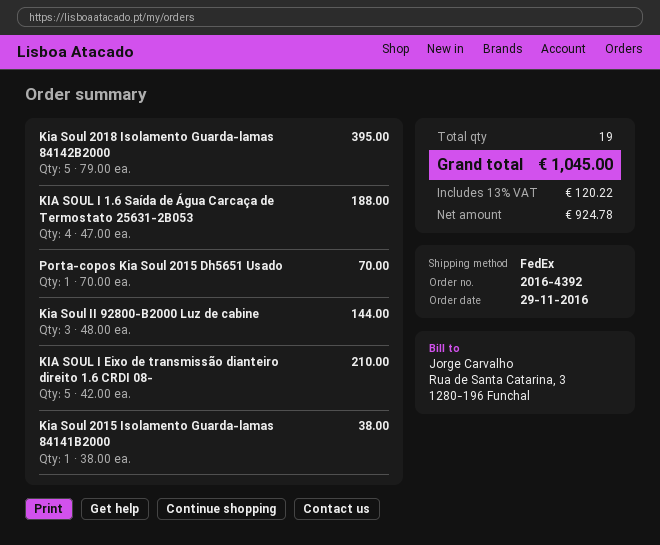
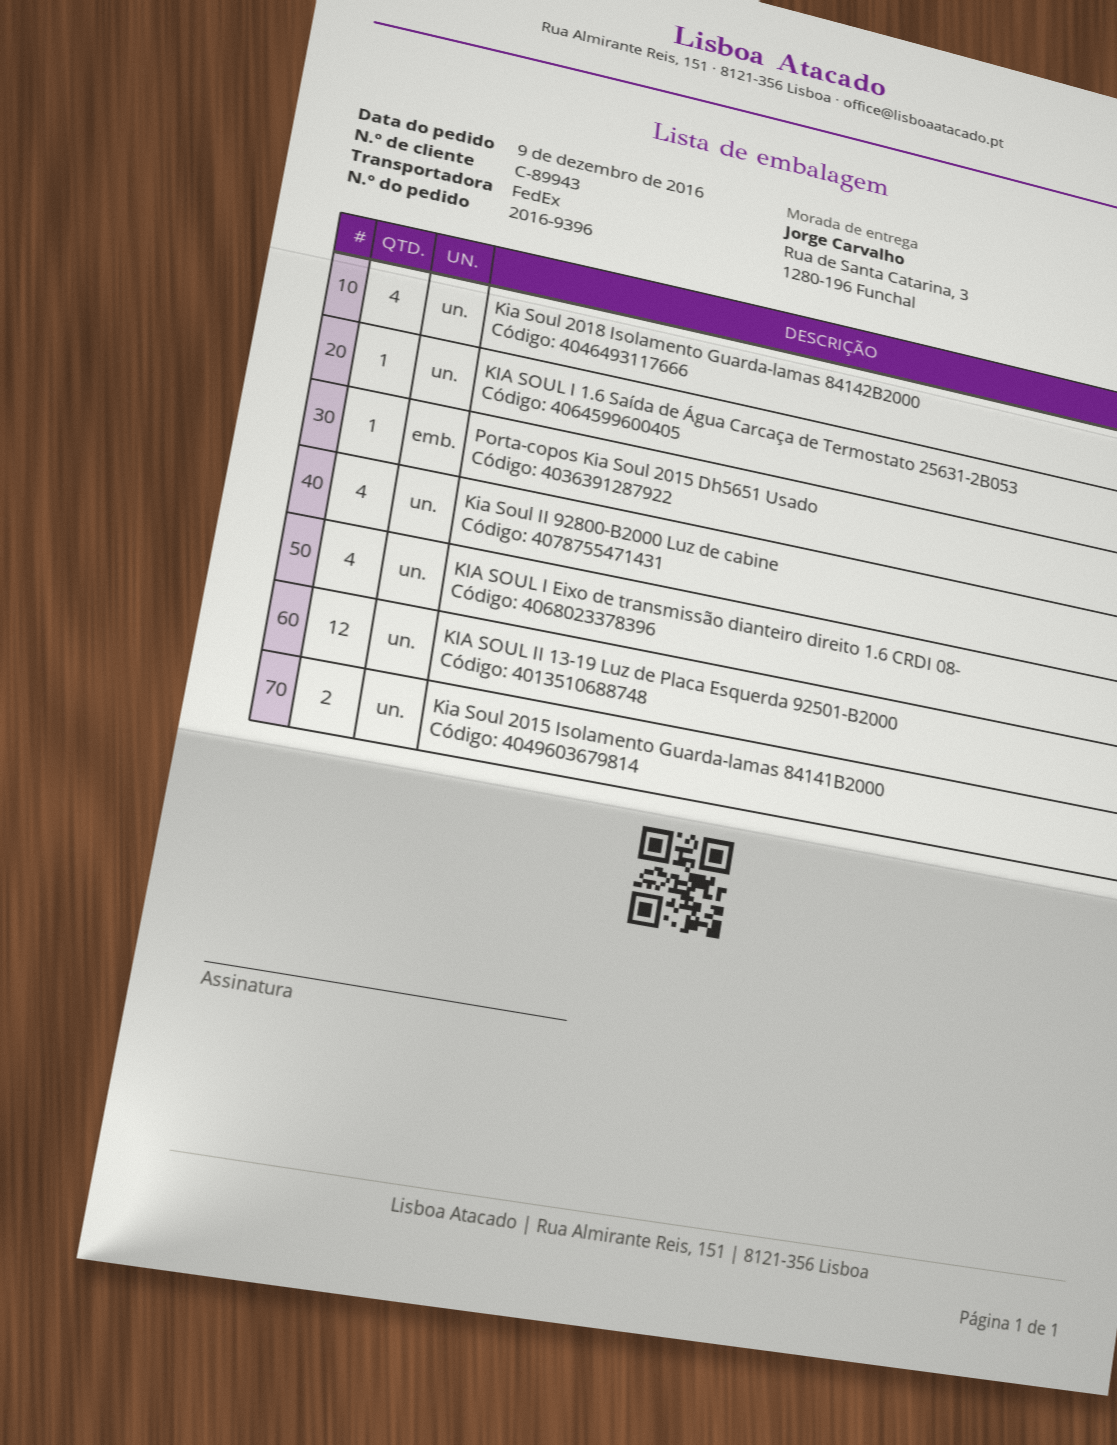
order number: 2016-4392 -> 2016-9396
order date: 2016-11-29 -> 2016-12-09
Kia Soul 2018 Isolamento Guarda-lamas 84142B2000: 5 -> 4
KIA SOUL I 1.6 Saída de Água Carcaça de Termostato 25631-2B053: 4 -> 1
Kia Soul II 92800-B2000 Luz de cabine: 3 -> 4
KIA SOUL I Eixo de transmissão dianteiro direito 1.6 CRDI 08-: 5 -> 4
Kia Soul 2015 Isolamento Guarda-lamas 84141B2000: 1 -> 2
KIA SOUL II 13-19 Luz de Placa Esquerda 92501-B2000: none -> 12

